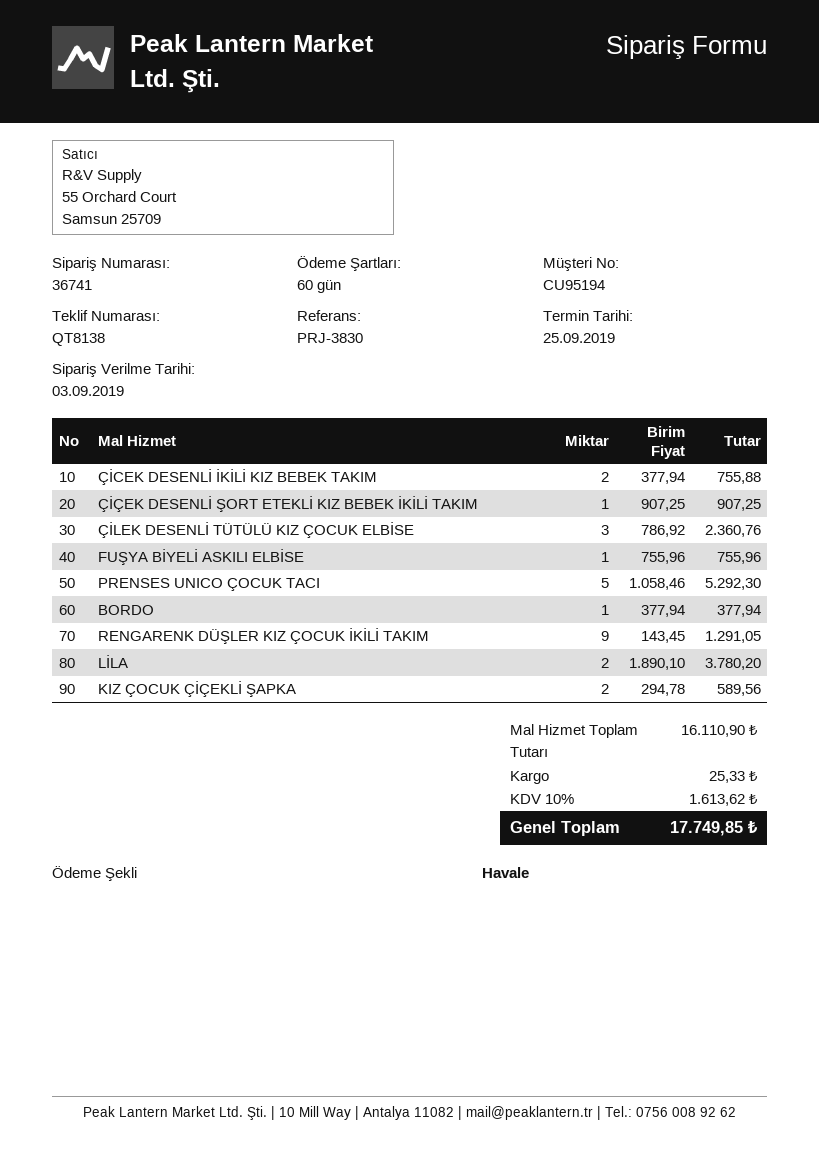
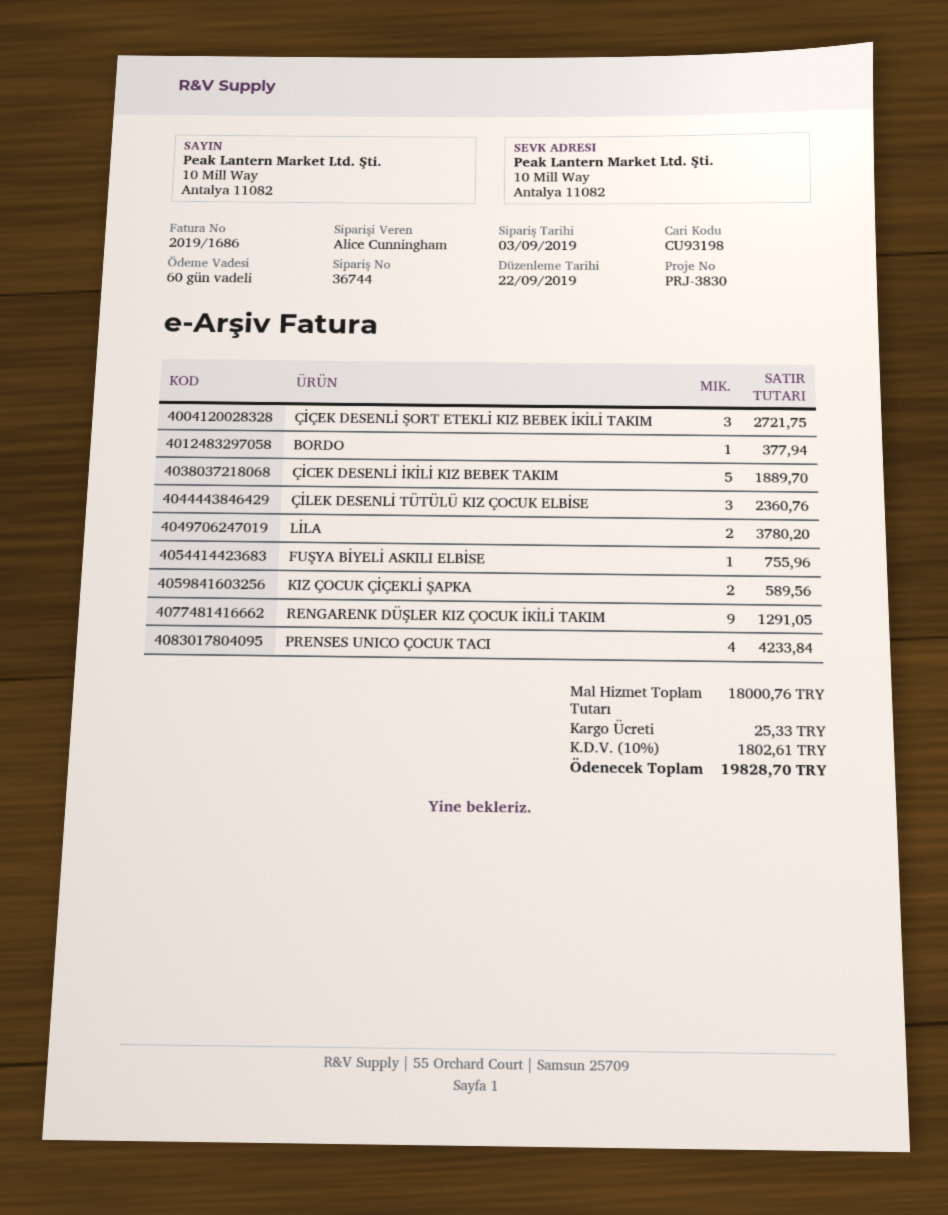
order number: 36741 -> 36744
customer number: CU95194 -> CU93198
ÇİCEK DESENLİ İKİLİ KIZ BEBEK TAKIM: 2 for 755.88 -> 5 for 1889.70
ÇİÇEK DESENLİ ŞORT ETEKLİ KIZ BEBEK İKİLİ TAKIM: 1 for 907.25 -> 3 for 2721.75
PRENSES UNICO ÇOCUK TACI: 5 for 5292.30 -> 4 for 4233.84
subtotal: 16110.90 -> 18000.76
tax: 10% = 1613.62 -> 10% = 1802.61
total: 17749.85 -> 19828.70

